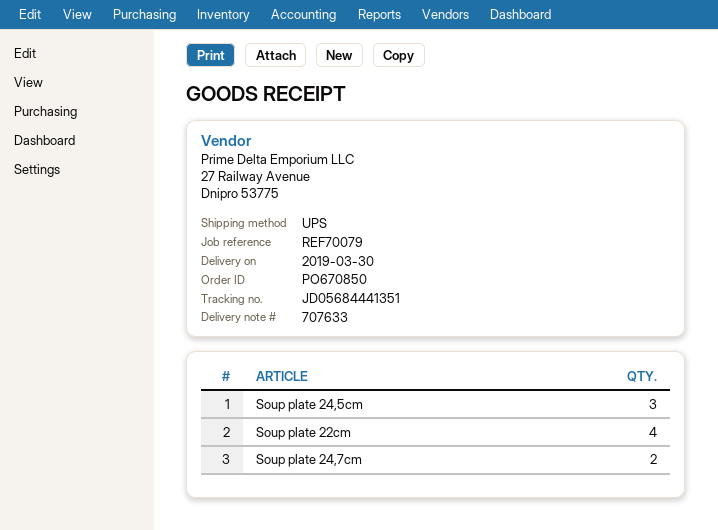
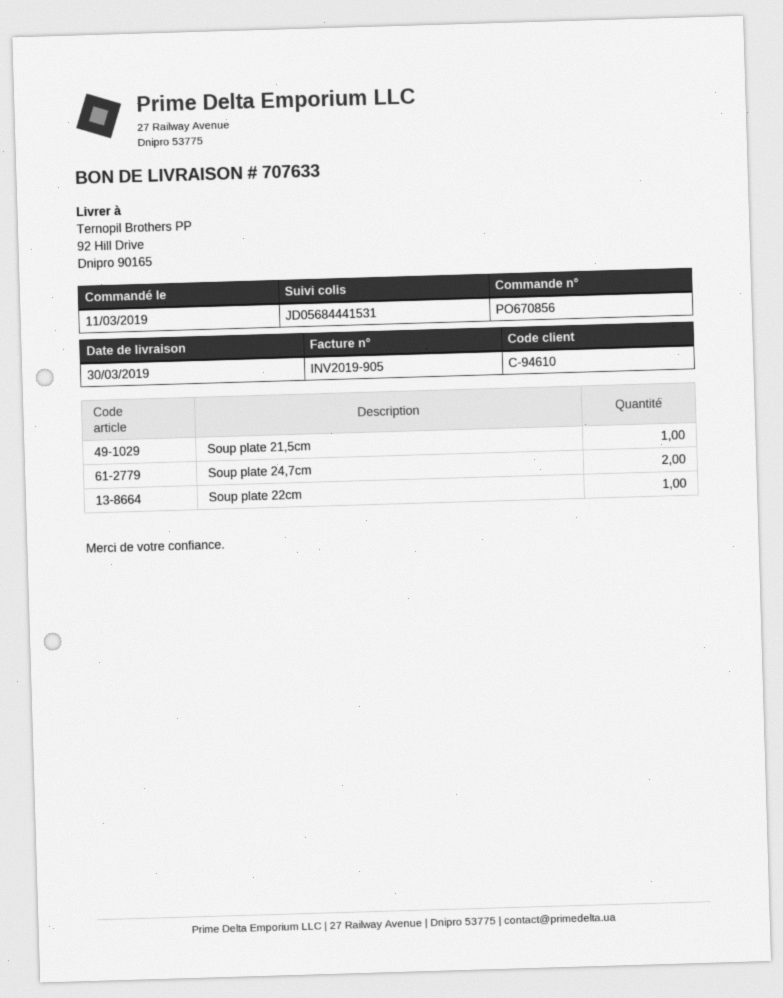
order number: PO670850 -> PO670856
tracking number: JD05684441351 -> JD05684441531
Soup plate 24,5cm: 3 -> none
Soup plate 22cm: 4 -> 1
Soup plate 21,5cm: none -> 1

